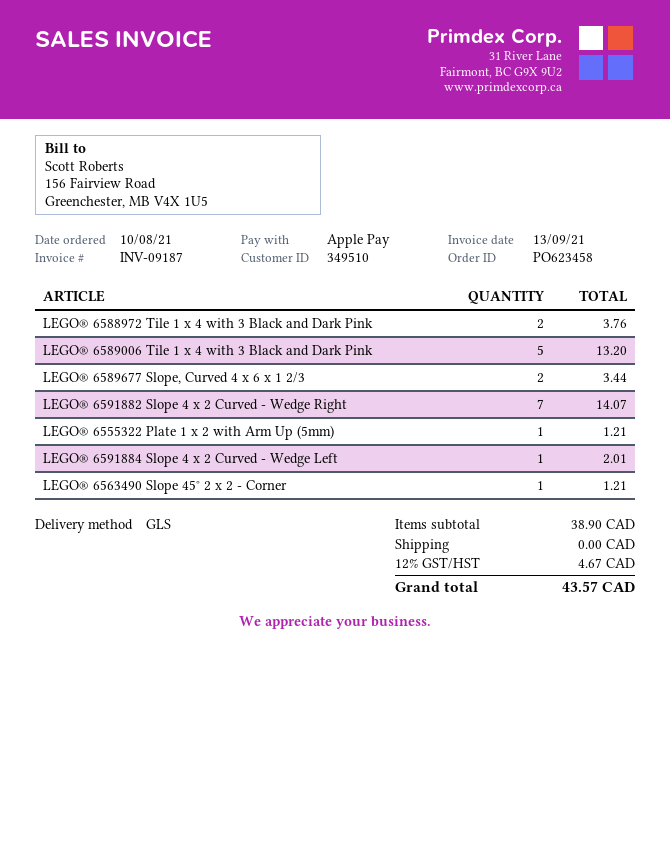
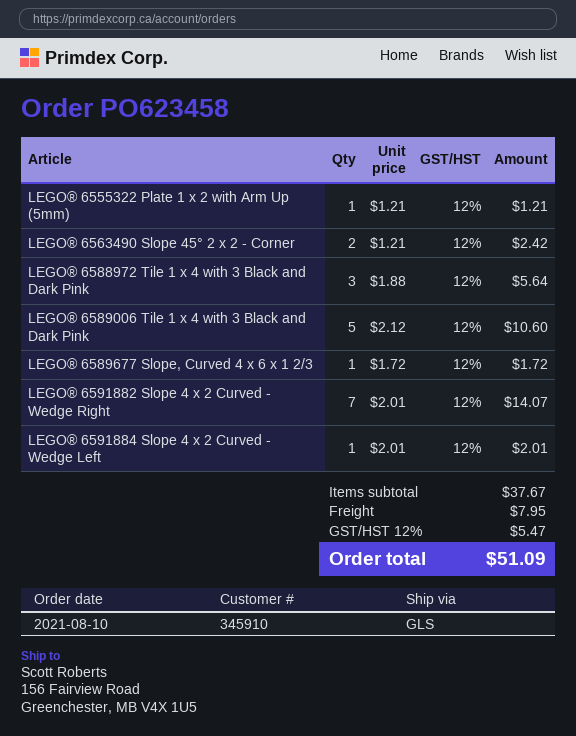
customer number: 349510 -> 345910
LEGO® 6588972 Tile 1 x 4 with 3 Black and Dark Pink: 2 for 3.76 -> 3 for 5.64
LEGO® 6589006 Tile 1 x 4 with 3 Black and Dark Pink: 5 for 13.20 -> 5 for 10.60
LEGO® 6589677 Slope, Curved 4 x 6 x 1 2/3: 2 for 3.44 -> 1 for 1.72
LEGO® 6563490 Slope 45° 2 x 2 - Corner: 1 for 1.21 -> 2 for 2.42
subtotal: 38.90 -> 37.67
shipping: 0.00 -> 7.95
tax: 12% = 4.67 -> 12% = 5.47
total: 43.57 -> 51.09

